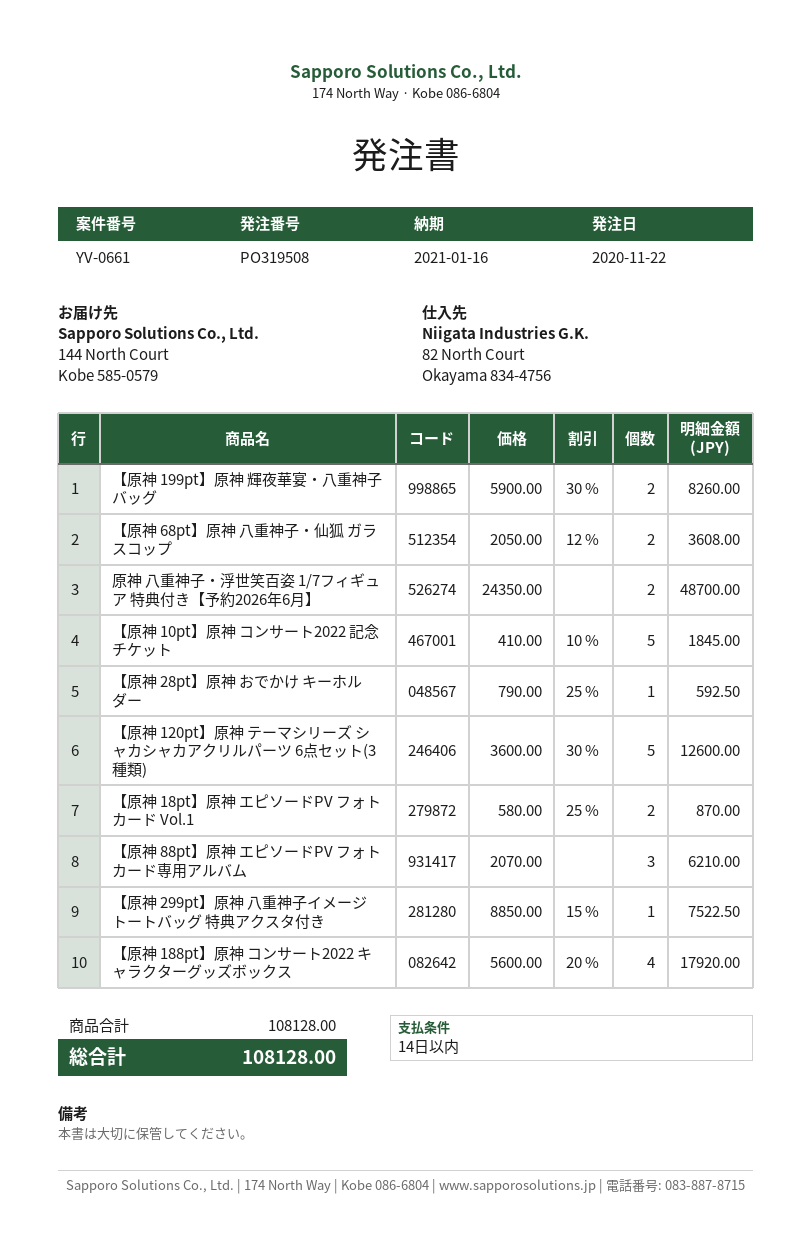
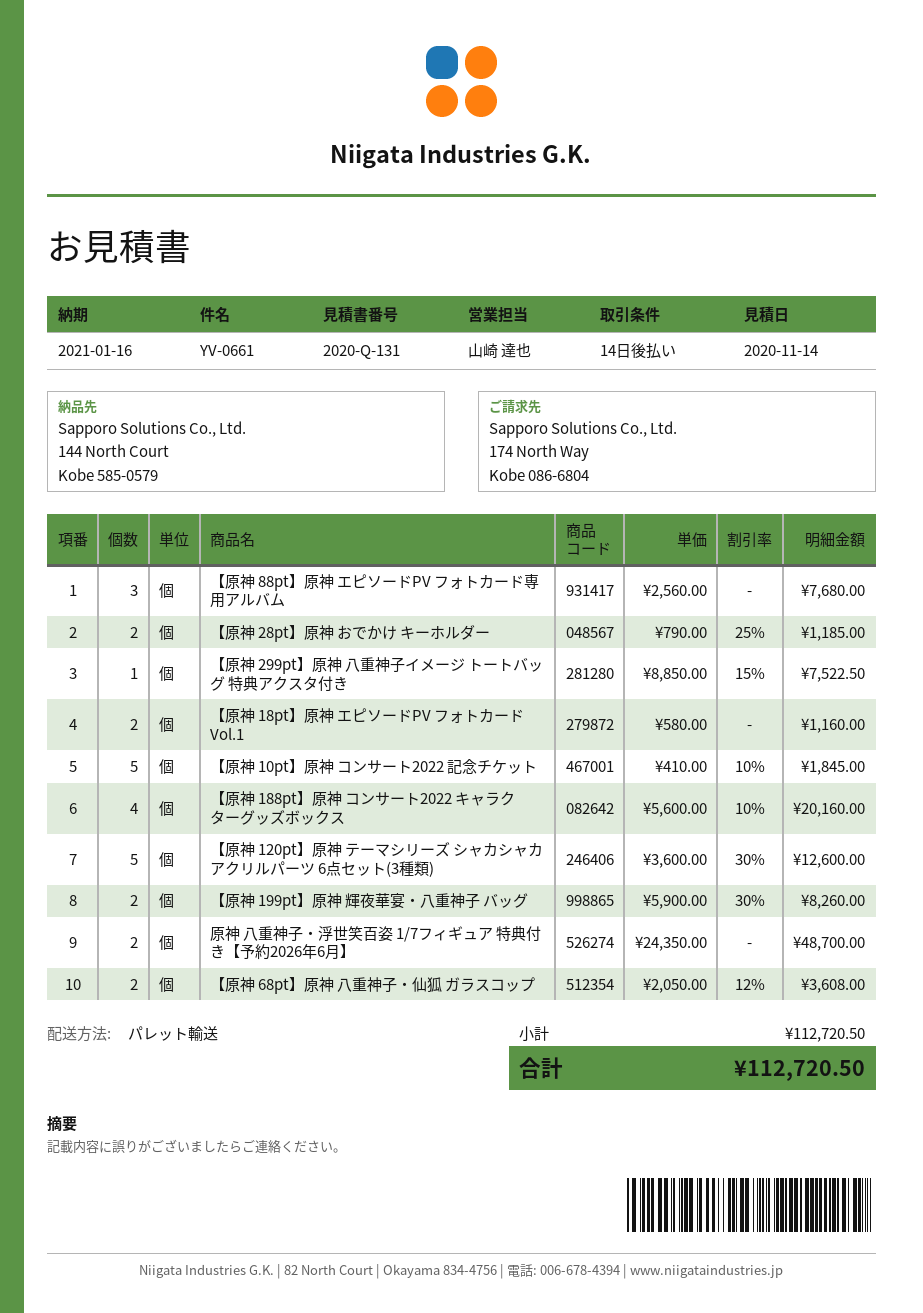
【原神 28pt】原神 おでかけ キーホルダー: 1 x 790.00 - 25% = 592.50 -> 2 x 790.00 - 25% = 1185.00
【原神 18pt】原神 エピソードPV フォトカード Vol.1: 2 x 580.00 - 25% = 870.00 -> 2 x 580.00 = 1160.00
【原神 88pt】原神 エピソードPV フォトカード専用アルバム: 3 x 2070.00 = 6210.00 -> 3 x 2560.00 = 7680.00
【原神 188pt】原神 コンサート2022 キャラクターグッズボックス: 4 x 5600.00 - 20% = 17920.00 -> 4 x 5600.00 - 10% = 20160.00
subtotal: 108128.00 -> 112720.50
total: 108128.00 -> 112720.50

